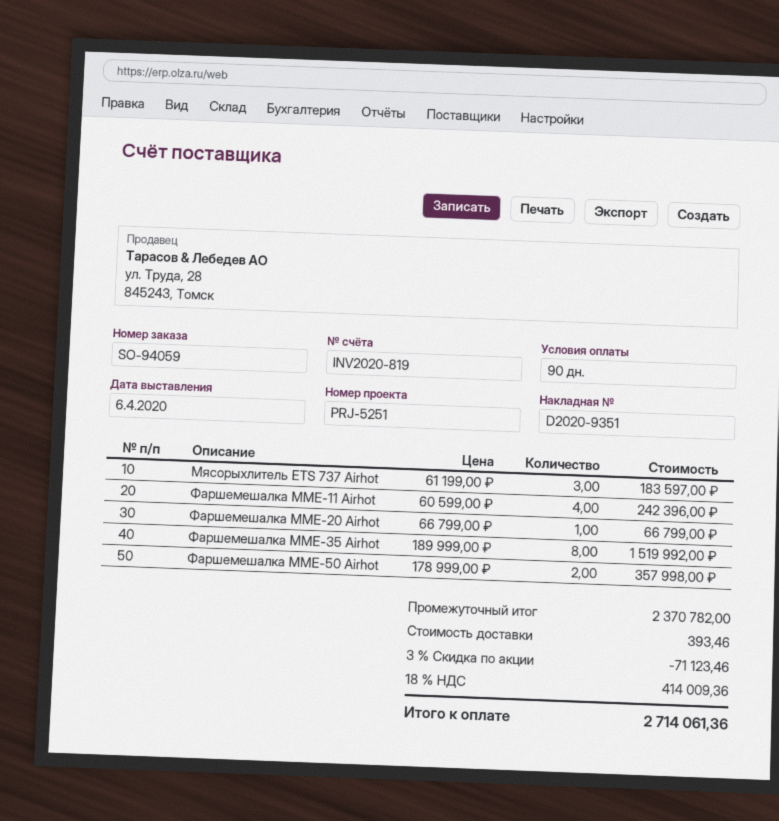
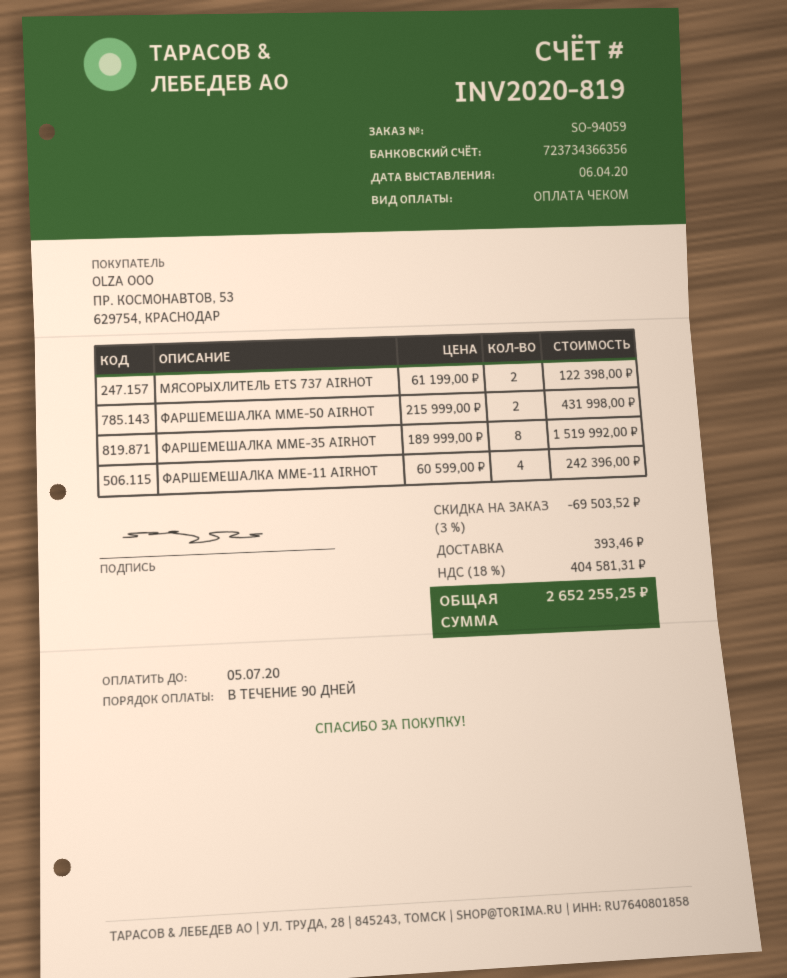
Мясорыхлитель ETS 737 Airhot: 3 x 61199.00 = 183597.00 -> 2 x 61199.00 = 122398.00
Фаршемешалка MMЕ-20 Airhot: 1 x 66799.00 = 66799.00 -> none
Фаршемешалка MMЕ-50 Airhot: 2 x 178999.00 = 357998.00 -> 2 x 215999.00 = 431998.00
discount: 3% = 71123.46 -> 3% = 69503.52
tax: 18% = 414009.36 -> 18% = 404581.31
total: 2714061.36 -> 2652255.25

